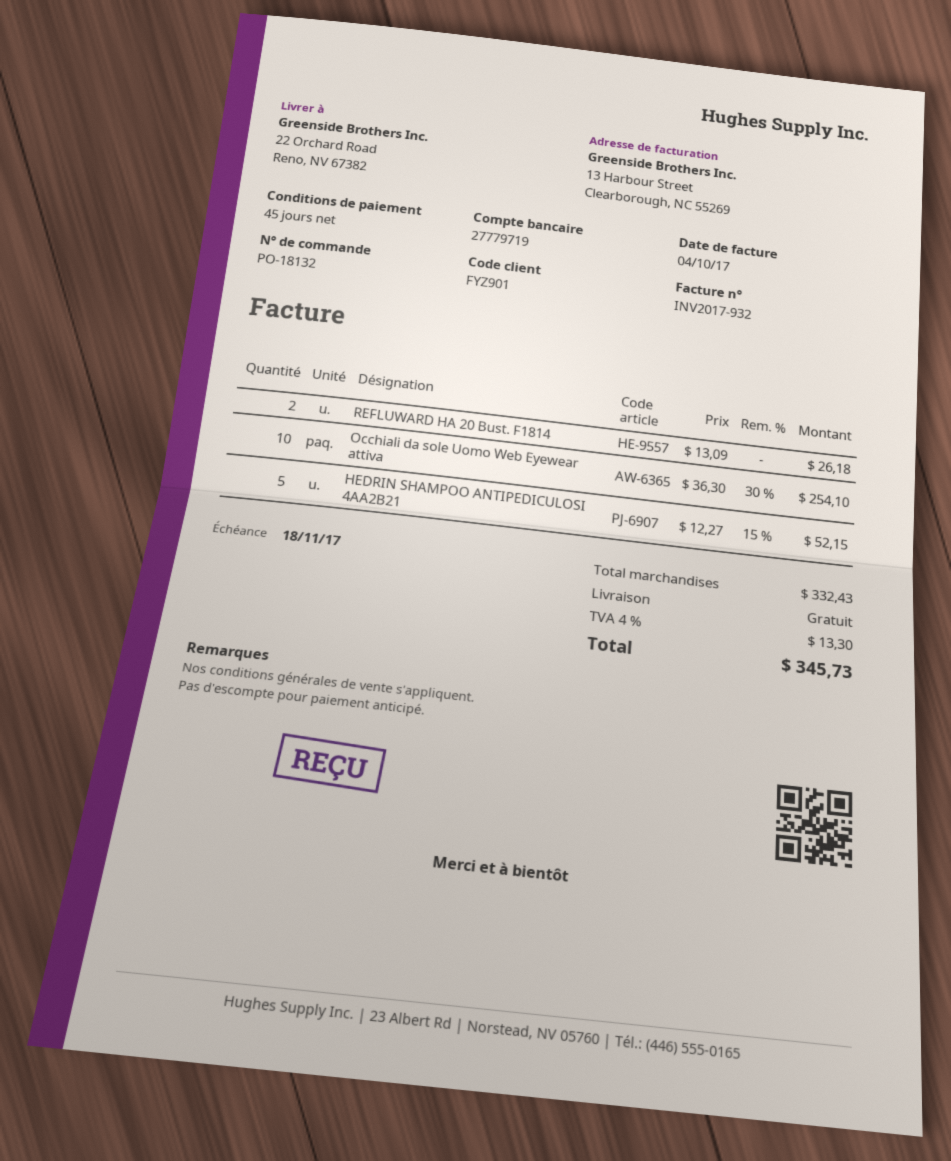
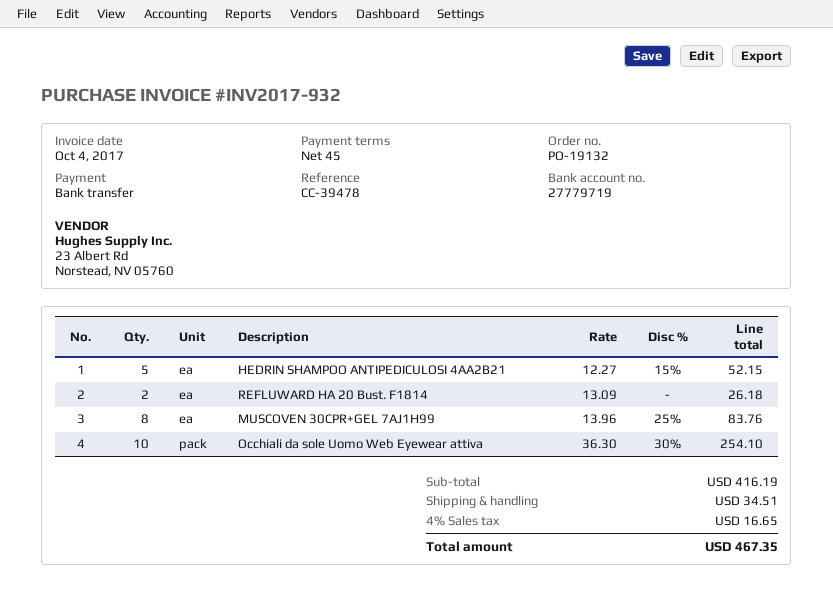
order number: PO-18132 -> PO-19132
MUSCOVEN 30CPR+GEL 7AJ1H99: none -> 8 x 13.96 - 25% = 83.76
subtotal: 332.43 -> 416.19
shipping: 0.00 -> 34.51
tax: 4% = 13.30 -> 4% = 16.65
total: 345.73 -> 467.35

